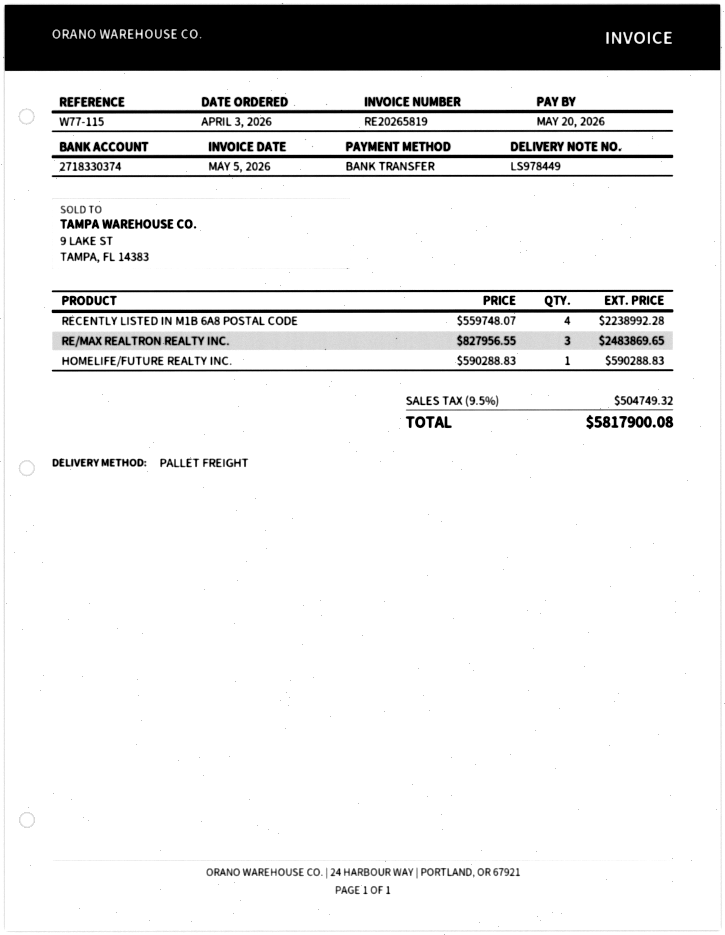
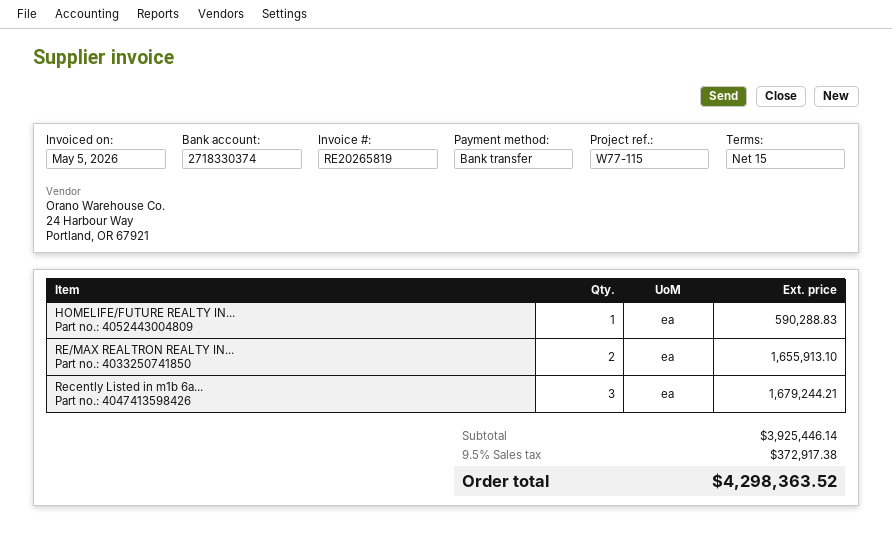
RECENTLY LISTED IN M1B 6A8 POSTAL CODE: 4 for 2238992.28 -> 3 for 1679244.21
RE/MAX REALTRON REALTY INC.: 3 for 2483869.65 -> 2 for 1655913.10
tax: 9.5% = 504749.32 -> 9.5% = 372917.38
total: 5817900.08 -> 4298363.52

